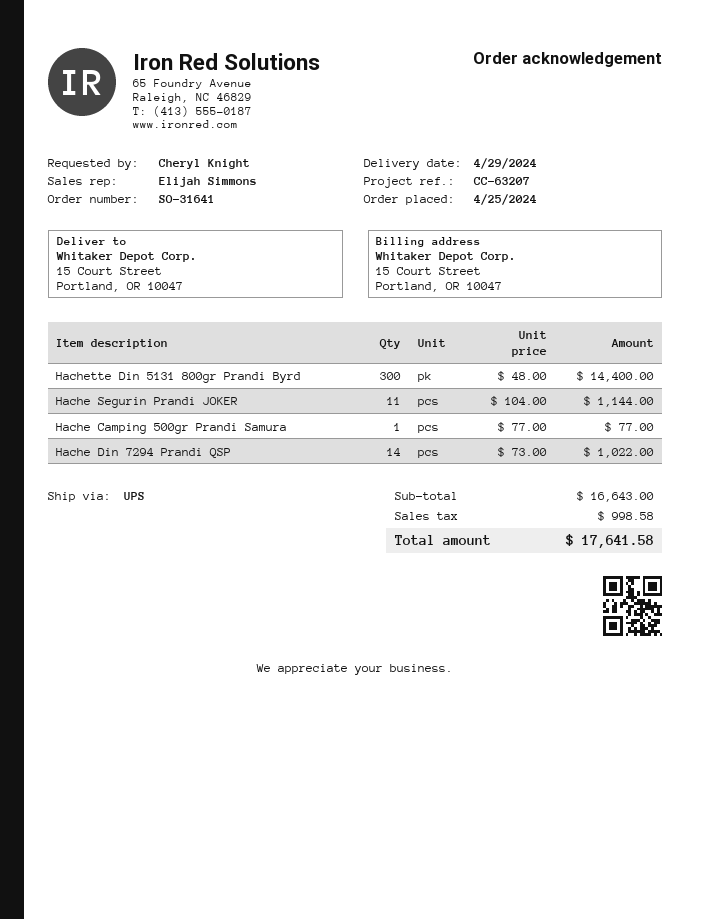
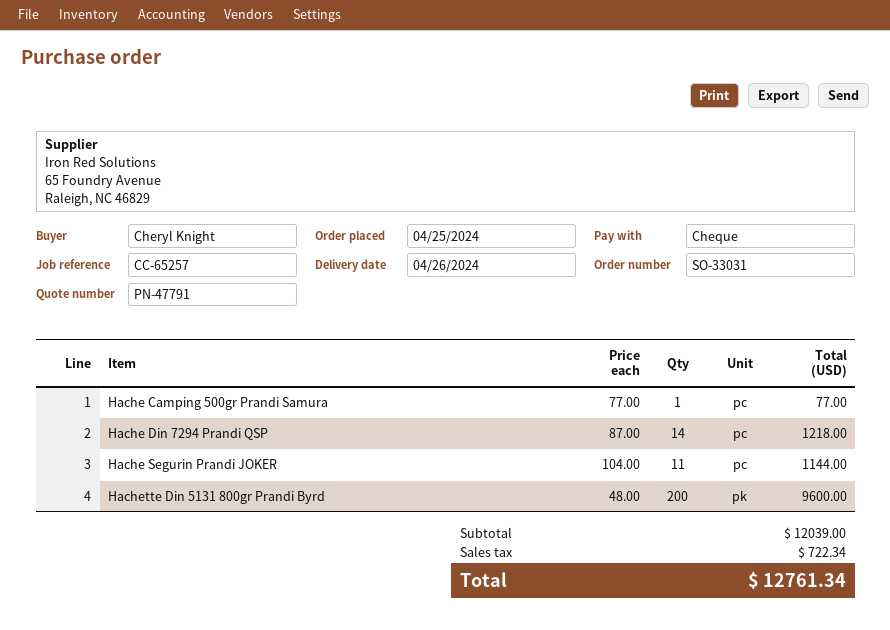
order number: SO-31641 -> SO-33031
delivery date: 2024-04-29 -> 2024-04-26
reference: CC-63207 -> CC-65257
Hachette Din 5131 800gr Prandi Byrd: 300 x 48.00 = 14400.00 -> 200 x 48.00 = 9600.00
Hache Din 7294 Prandi QSP: 14 x 73.00 = 1022.00 -> 14 x 87.00 = 1218.00
subtotal: 16643.00 -> 12039.00
tax: 998.58 -> 722.34
total: 17641.58 -> 12761.34

